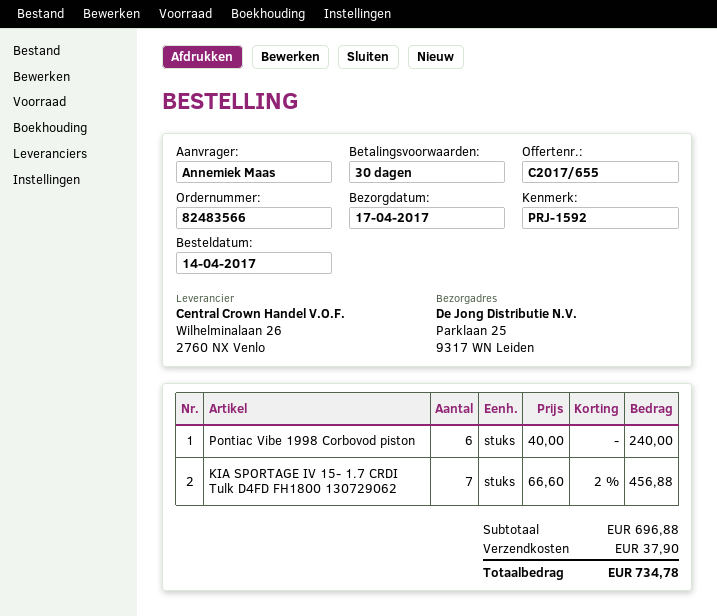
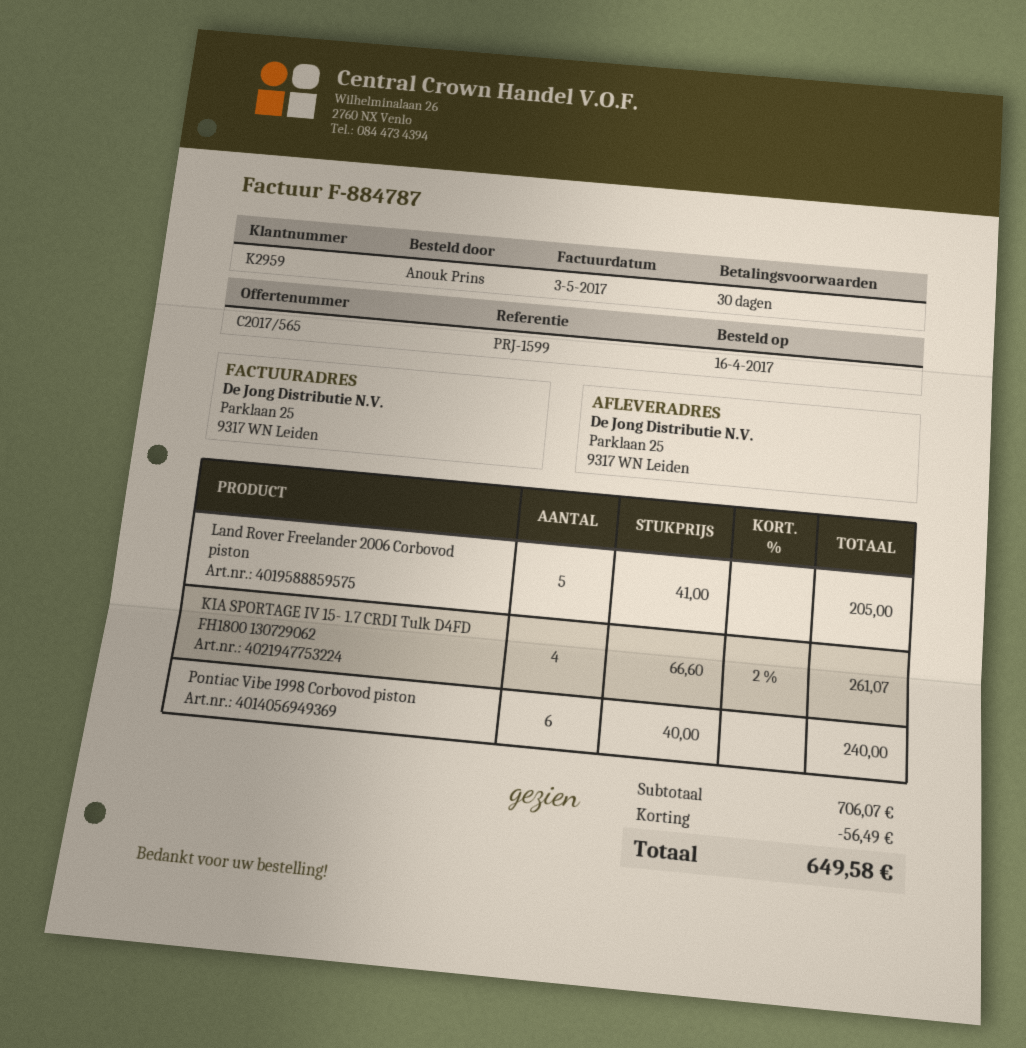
quote number: C2017/655 -> C2017/565
order date: 2017-04-14 -> 2017-04-16
reference: PRJ-1592 -> PRJ-1599
ordered by: Annemiek Maas -> Anouk Prins
KIA SPORTAGE IV 15- 1.7 CRDI Tulk D4FD FH1800 130729062: 7 x 66.60 - 2% = 456.88 -> 4 x 66.60 - 2% = 261.07
Land Rover Freelander 2006 Corbovod piston: none -> 5 x 41.00 = 205.00
subtotal: 696.88 -> 706.07
discount: none -> 56.49
shipping: 37.90 -> none
total: 734.78 -> 649.58

